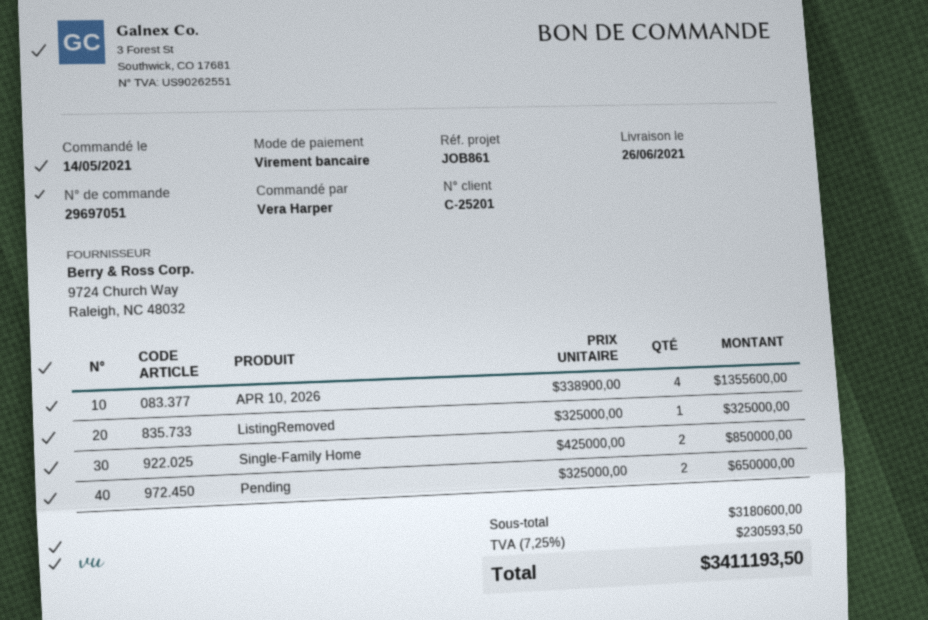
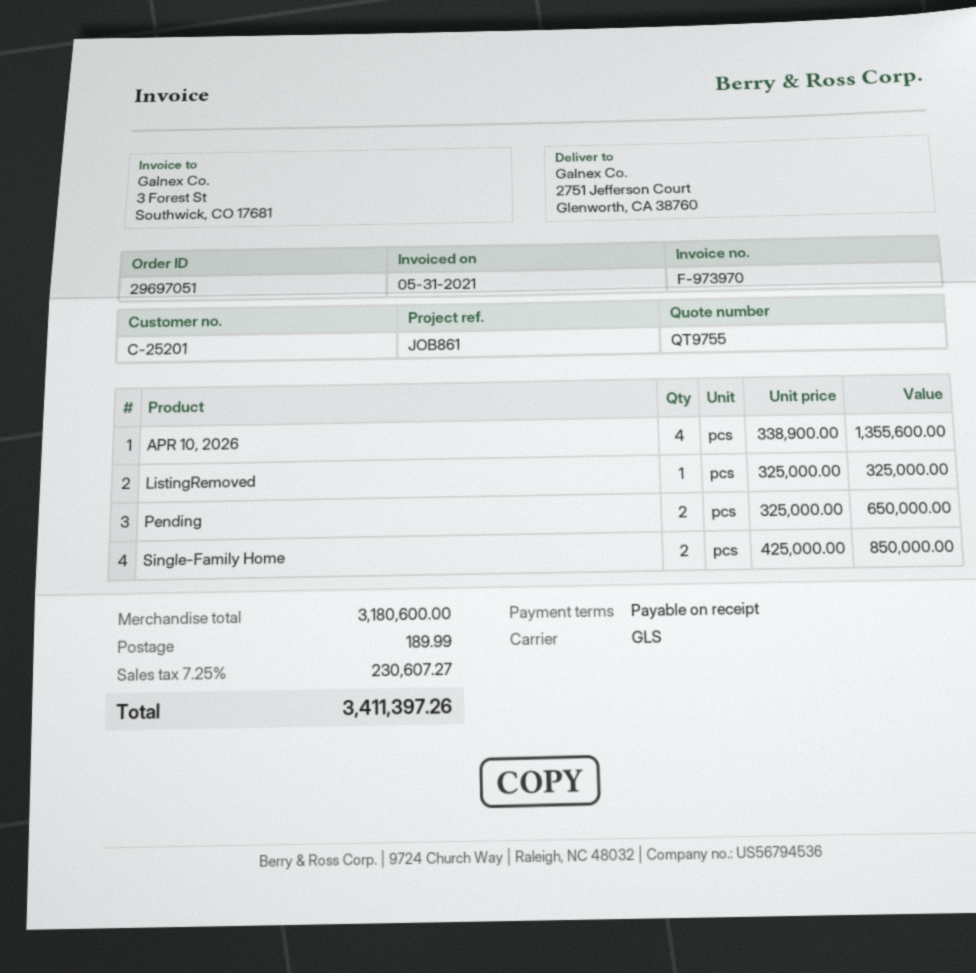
shipping: none -> 189.99
tax: 7.25% = 230593.50 -> 7.25% = 230607.27
total: 3411193.50 -> 3411397.26

